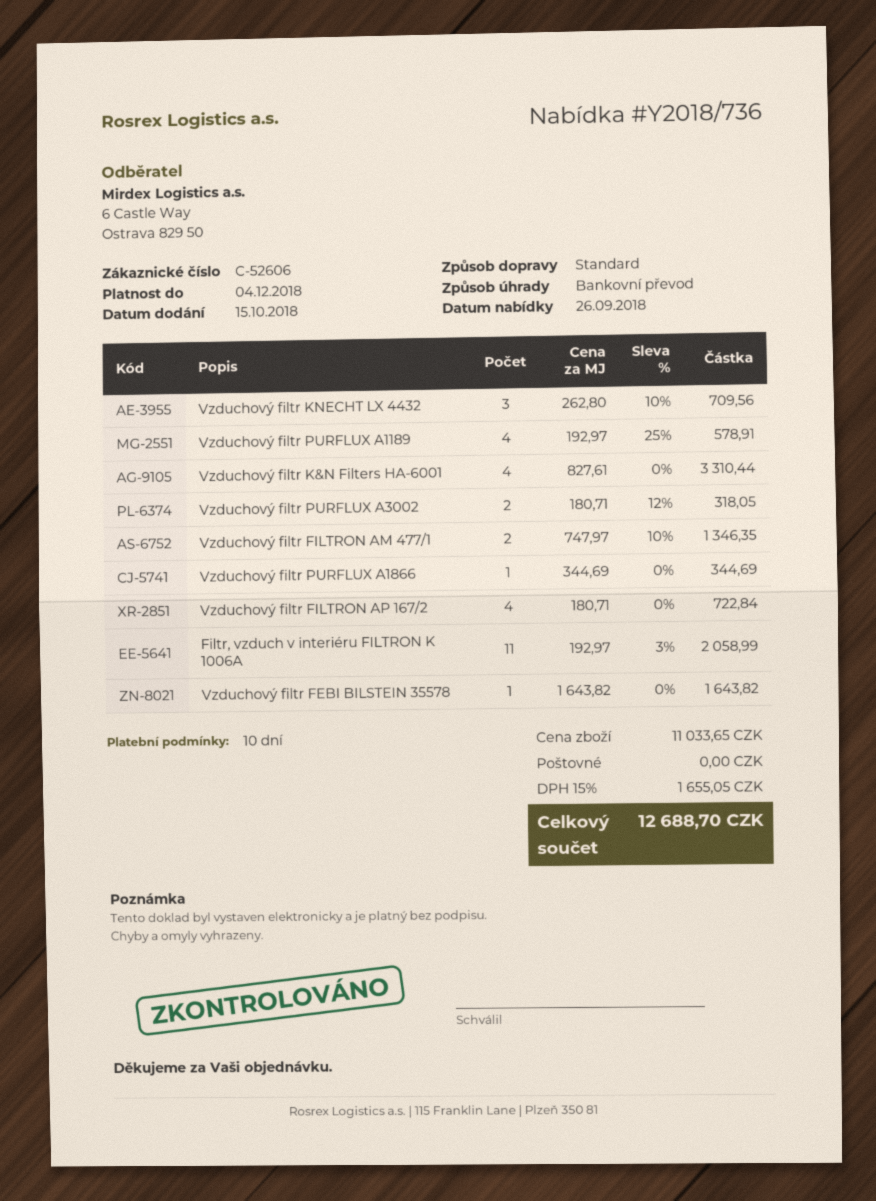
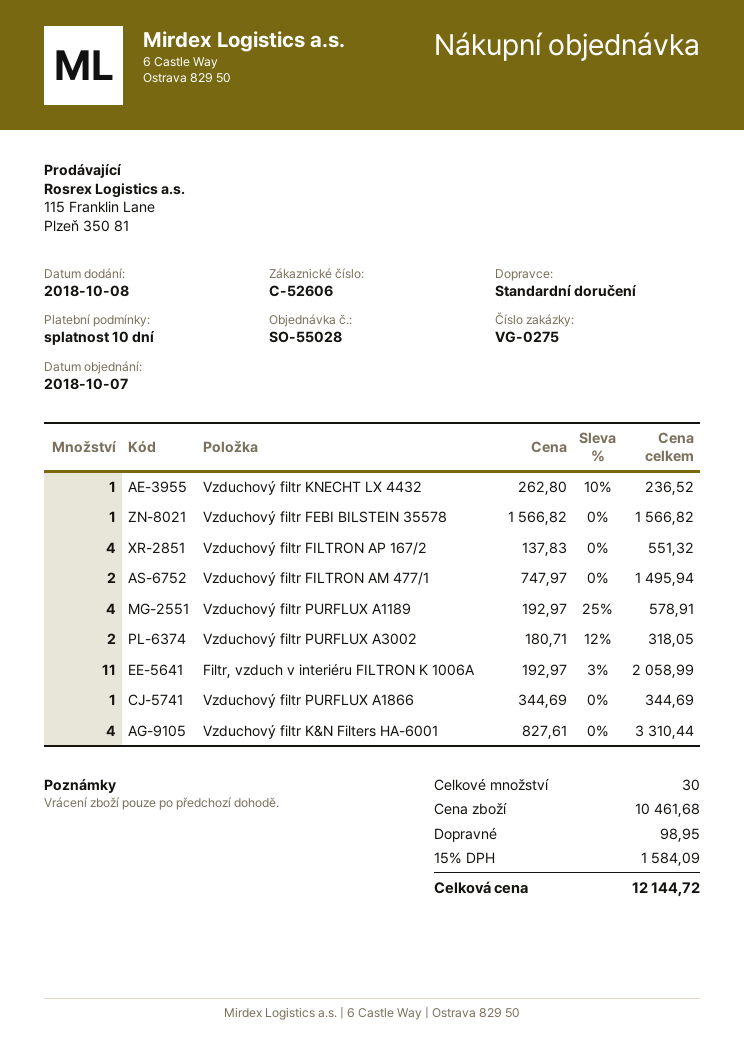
delivery date: 2018-10-15 -> 2018-10-08
Vzduchový filtr KNECHT LX 4432: 3 x 262.80 - 10% = 709.56 -> 1 x 262.80 - 10% = 236.52
Vzduchový filtr FILTRON AM 477/1: 2 x 747.97 - 10% = 1346.35 -> 2 x 747.97 = 1495.94
Vzduchový filtr FILTRON AP 167/2: 4 x 180.71 = 722.84 -> 4 x 137.83 = 551.32
Vzduchový filtr FEBI BILSTEIN 35578: 1 x 1643.82 = 1643.82 -> 1 x 1566.82 = 1566.82
subtotal: 11033.65 -> 10461.68
shipping: 0.00 -> 98.95
tax: 15% = 1655.05 -> 15% = 1584.09
total: 12688.70 -> 12144.72

